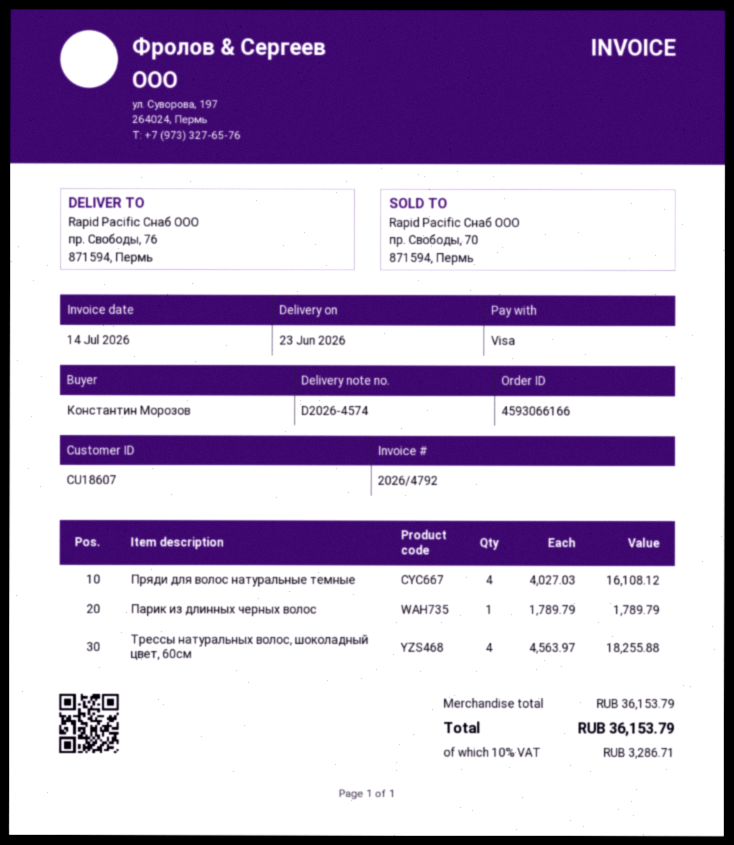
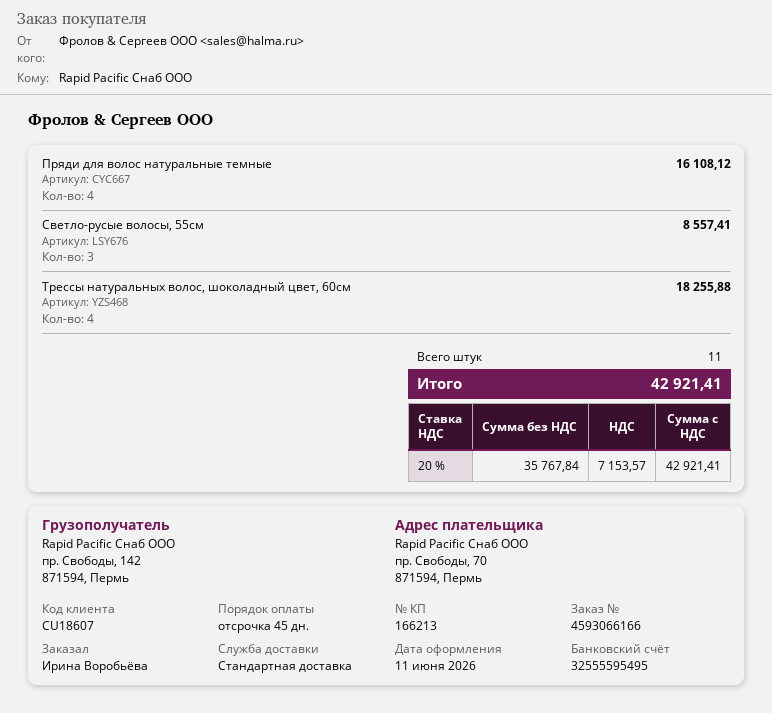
ordered by: Константин Морозов -> Ирина Воробьёва
ship to: пр. Свободы, 76, 871594, Пермь -> пр. Свободы, 142, 871594, Пермь
Парик из длинных черных волос: 1 for 1789.79 -> none
Светло-русые волосы, 55см: none -> 3 for 8557.41
tax: 10% = 3286.71 -> 20% = 7153.57
total: 36153.79 -> 42921.41

